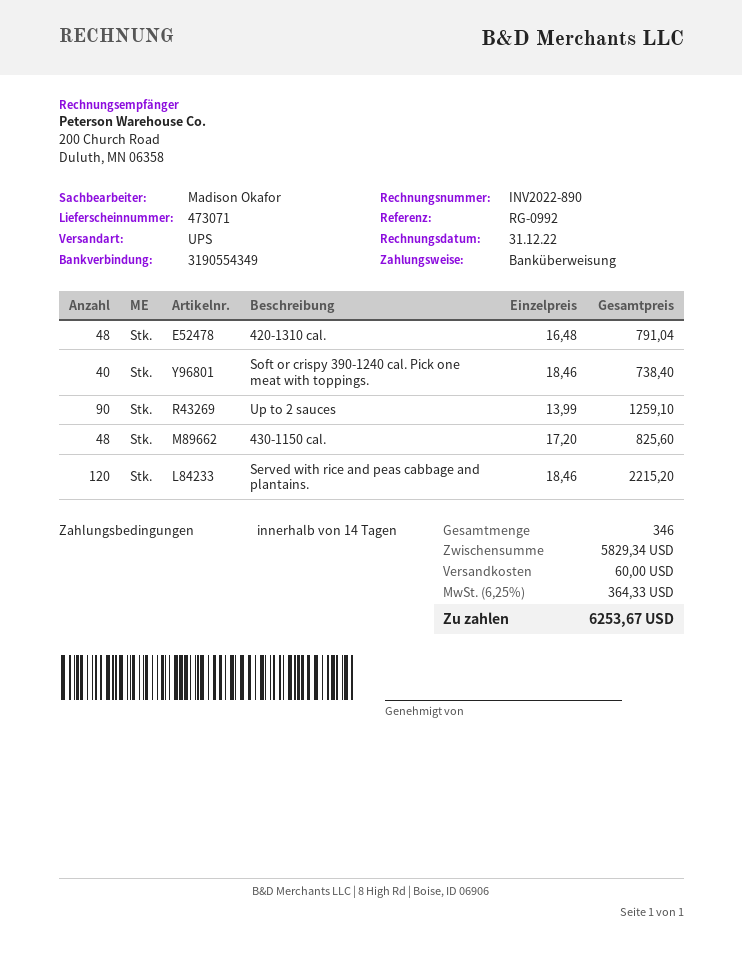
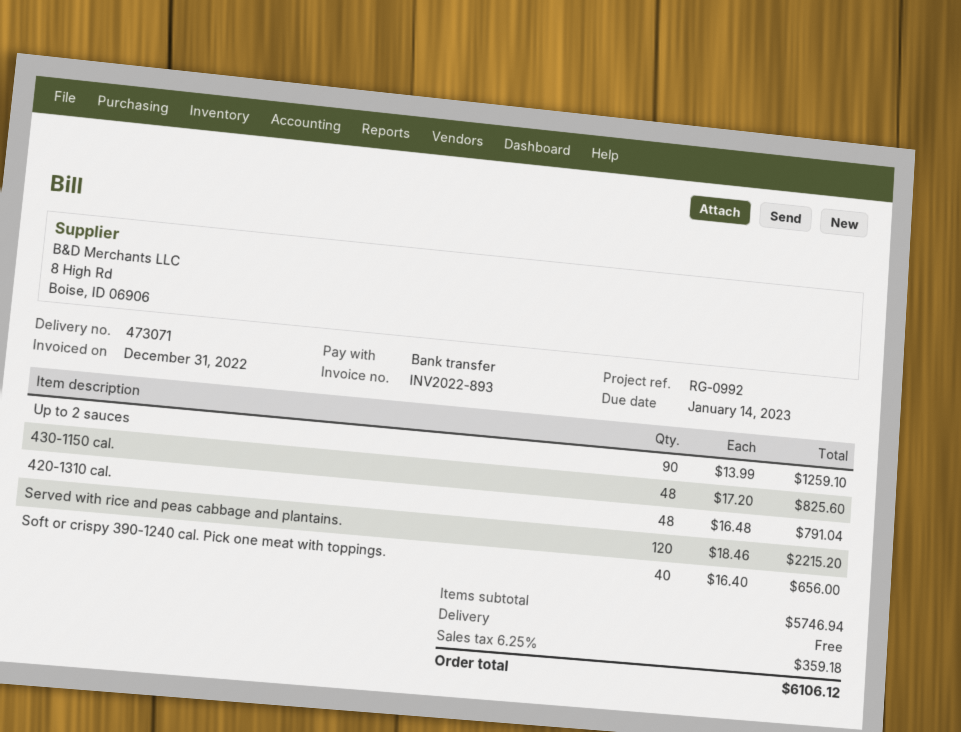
invoice number: INV2022-890 -> INV2022-893
Soft or crispy 390-1240 cal. Pick one meat with toppings.: 40 x 18.46 = 738.40 -> 40 x 16.40 = 656.00
subtotal: 5829.34 -> 5746.94
shipping: 60.00 -> 0.00
tax: 6.25% = 364.33 -> 6.25% = 359.18
total: 6253.67 -> 6106.12

